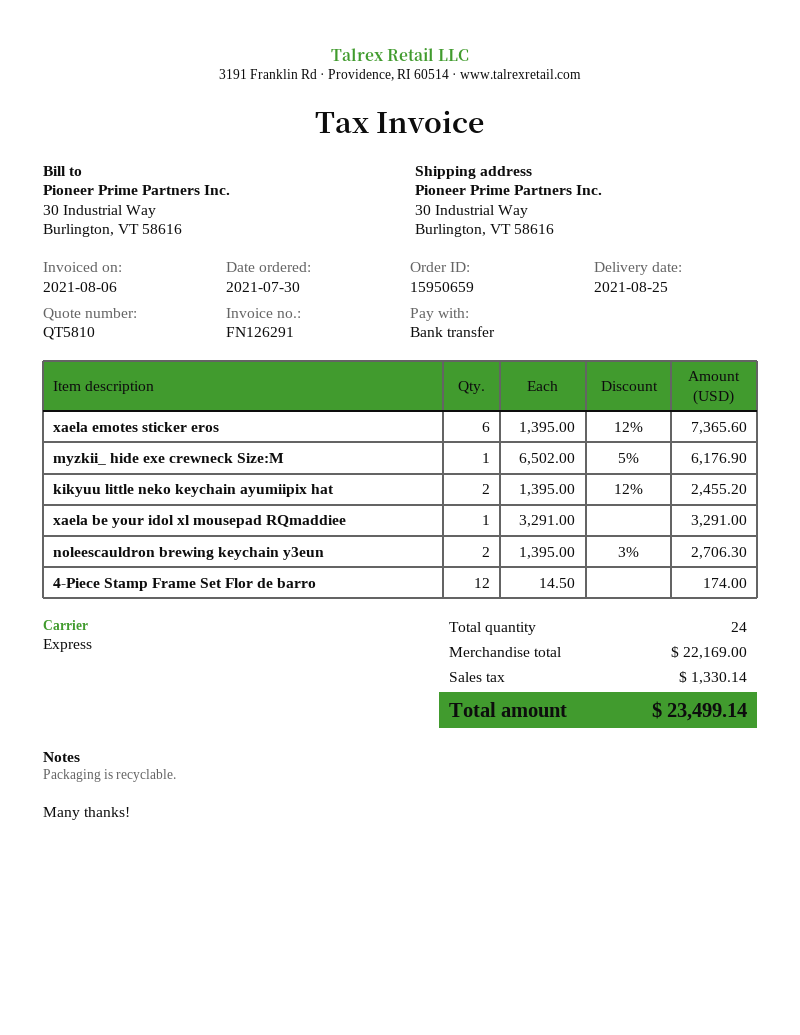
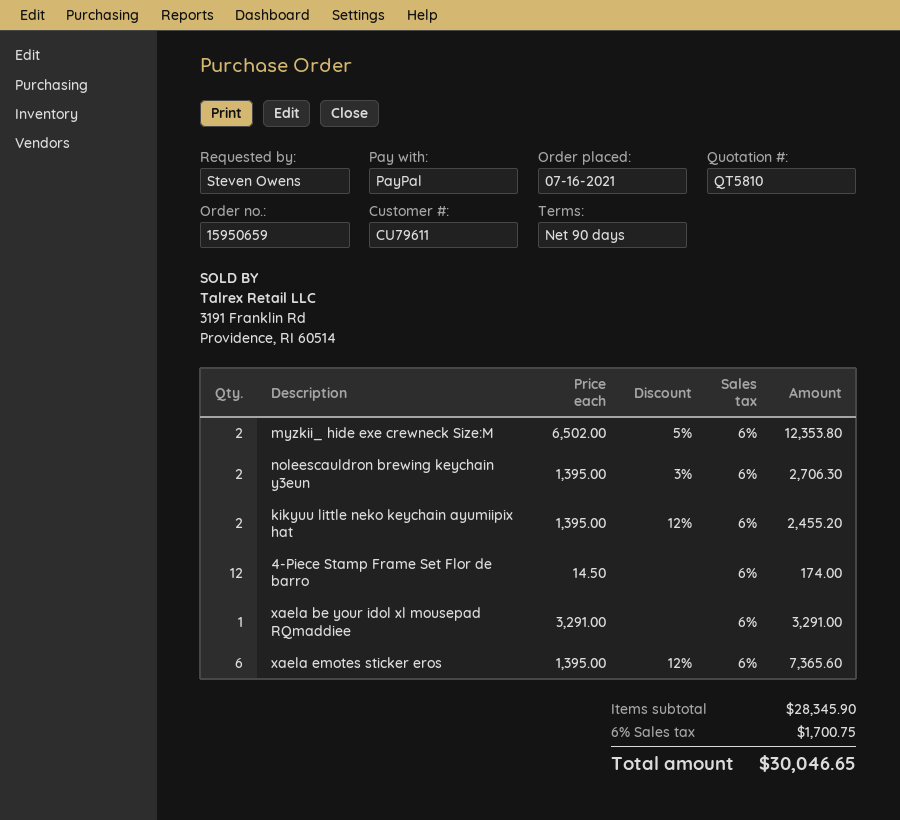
order date: 2021-07-30 -> 2021-07-16
payment method: bank transfer -> PayPal
myzkii_ hide exe crewneck Size:M: 1 x 6502.00 - 5% = 6176.90 -> 2 x 6502.00 - 5% = 12353.80
subtotal: 22169.00 -> 28345.90
tax: 1330.14 -> 1700.75
total: 23499.14 -> 30046.65

